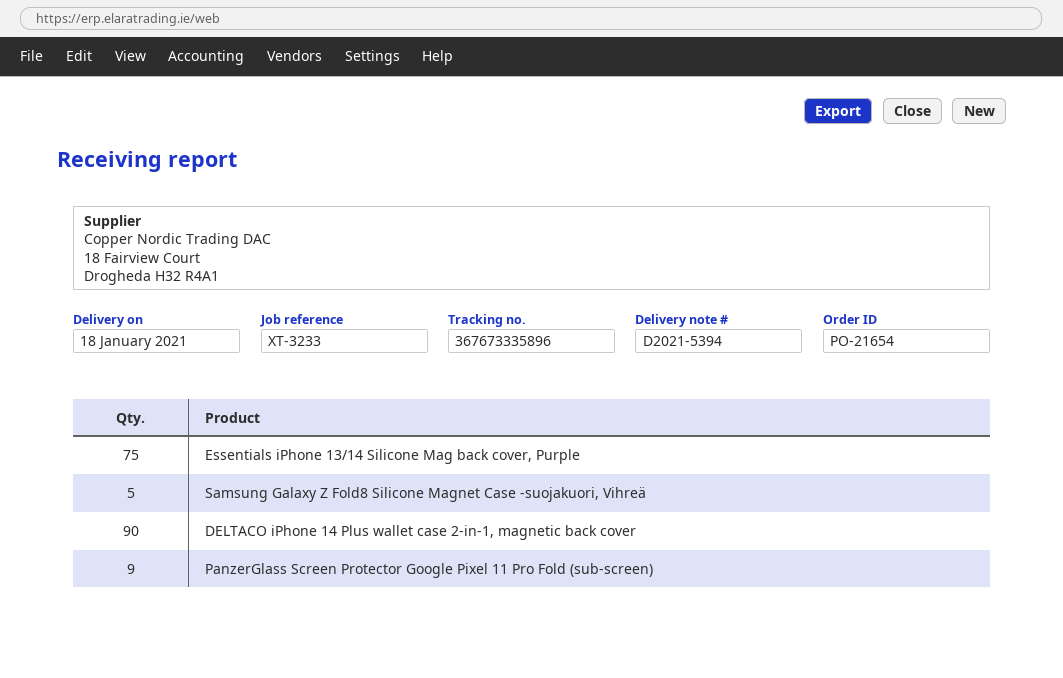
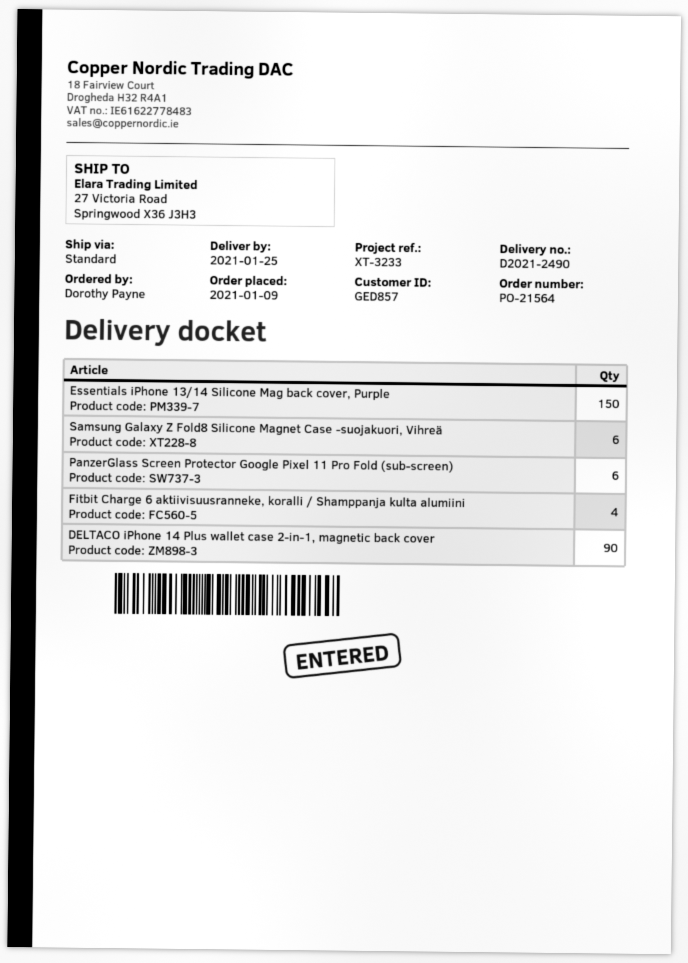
order number: PO-21654 -> PO-21564
delivery note number: D2021-5394 -> D2021-2490
delivery date: 2021-01-18 -> 2021-01-25
Essentials iPhone 13/14 Silicone Mag back cover, Purple: 75 -> 150
Samsung Galaxy Z Fold8 Silicone Magnet Case -suojakuori, Vihreä: 5 -> 6
PanzerGlass Screen Protector Google Pixel 11 Pro Fold (sub-screen): 9 -> 6
Fitbit Charge 6 aktiivisuusranneke, koralli / Shamppanja kulta alumiini: none -> 4

